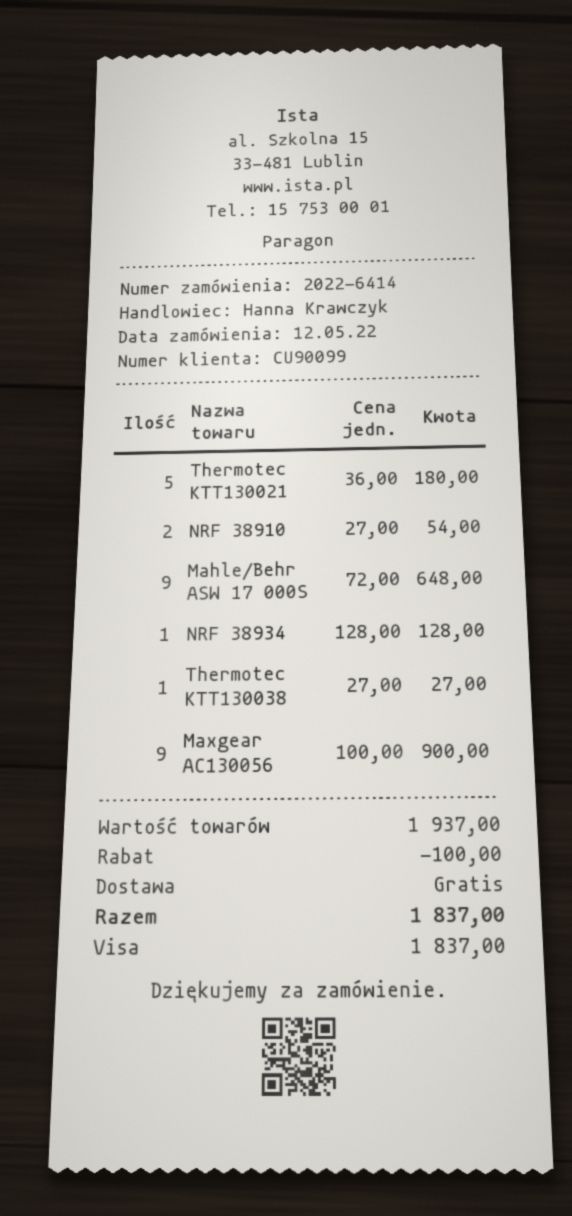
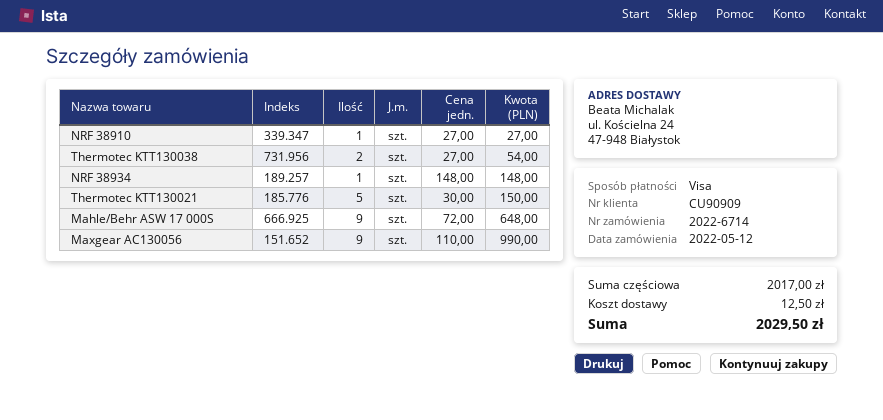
order number: 2022-6414 -> 2022-6714
customer number: CU90099 -> CU90909
Thermotec KTT130021: 5 x 36.00 = 180.00 -> 5 x 30.00 = 150.00
NRF 38910: 2 x 27.00 = 54.00 -> 1 x 27.00 = 27.00
NRF 38934: 1 x 128.00 = 128.00 -> 1 x 148.00 = 148.00
Thermotec KTT130038: 1 x 27.00 = 27.00 -> 2 x 27.00 = 54.00
Maxgear AC130056: 9 x 100.00 = 900.00 -> 9 x 110.00 = 990.00
subtotal: 1937.00 -> 2017.00
discount: 100.00 -> none
shipping: 0.00 -> 12.50
total: 1837.00 -> 2029.50

